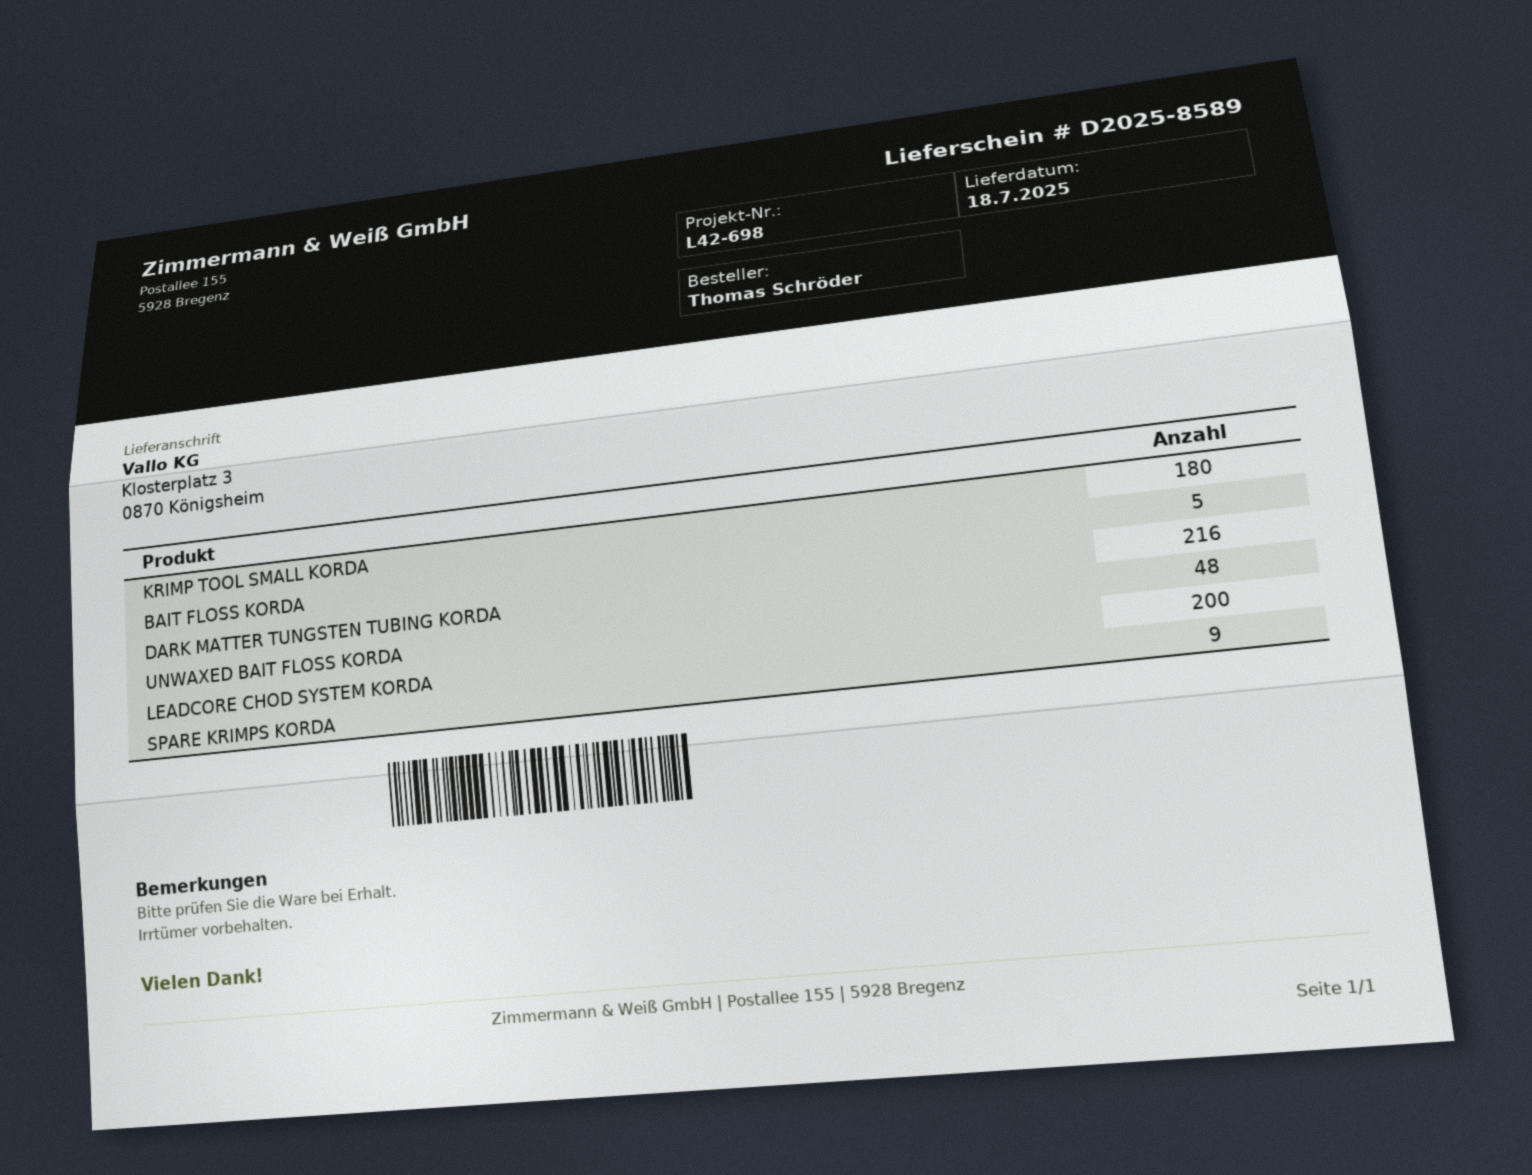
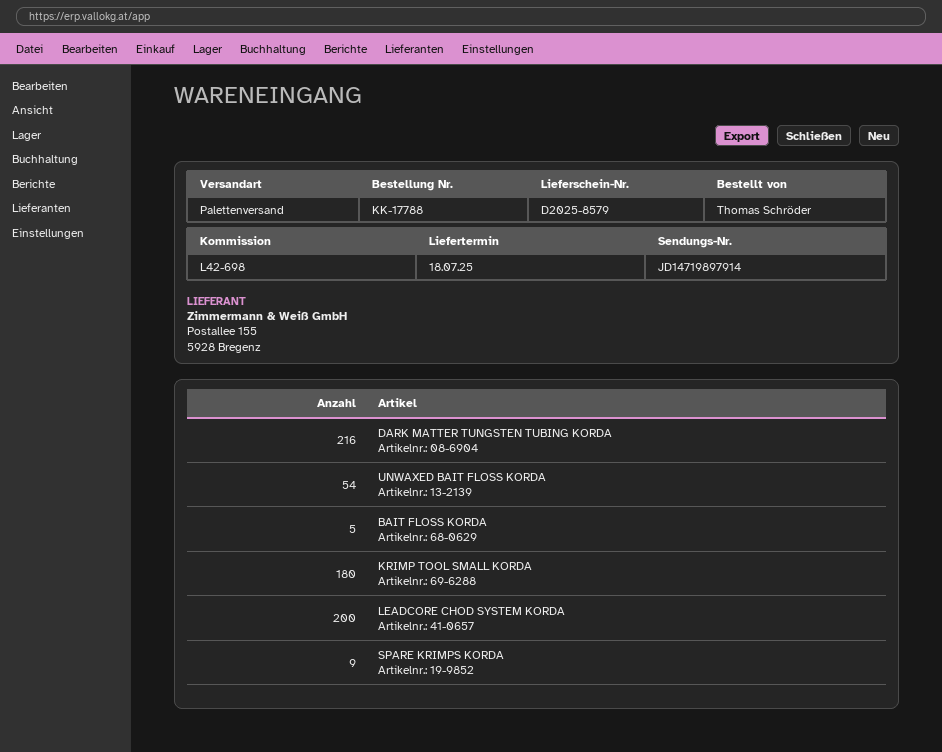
delivery note number: D2025-8589 -> D2025-8579
UNWAXED BAIT FLOSS KORDA: 48 -> 54

